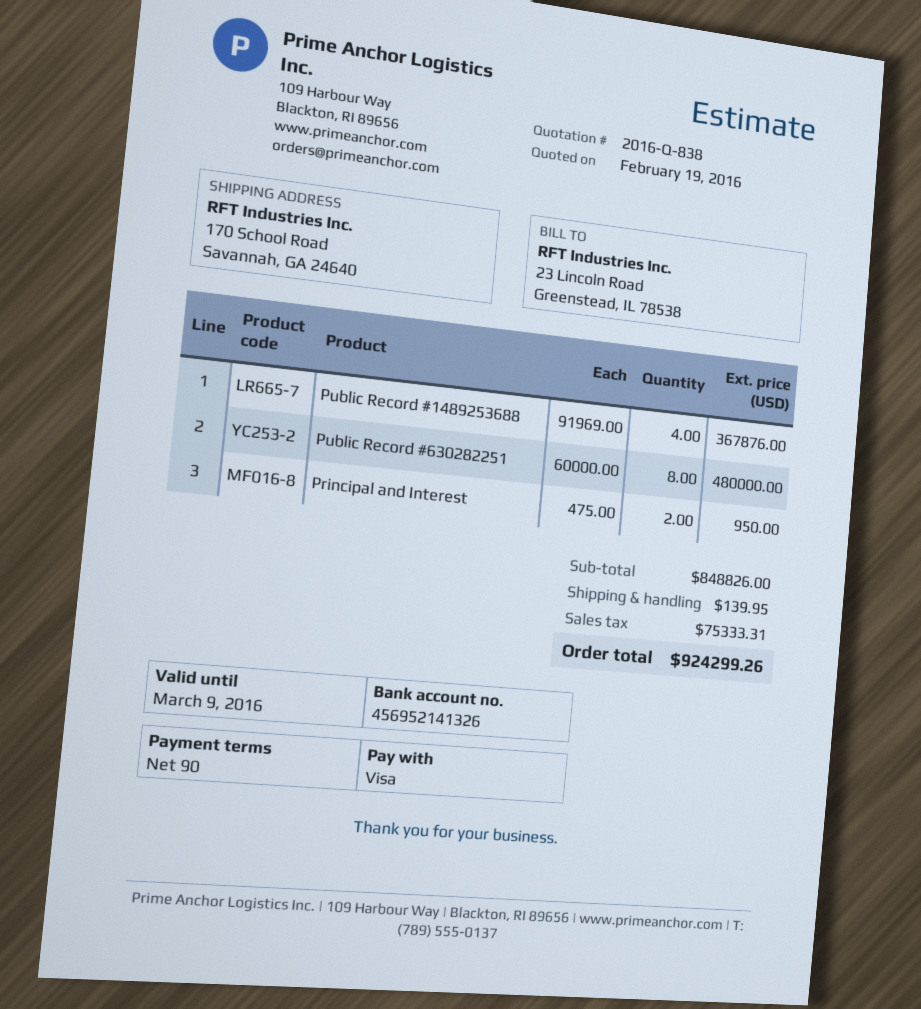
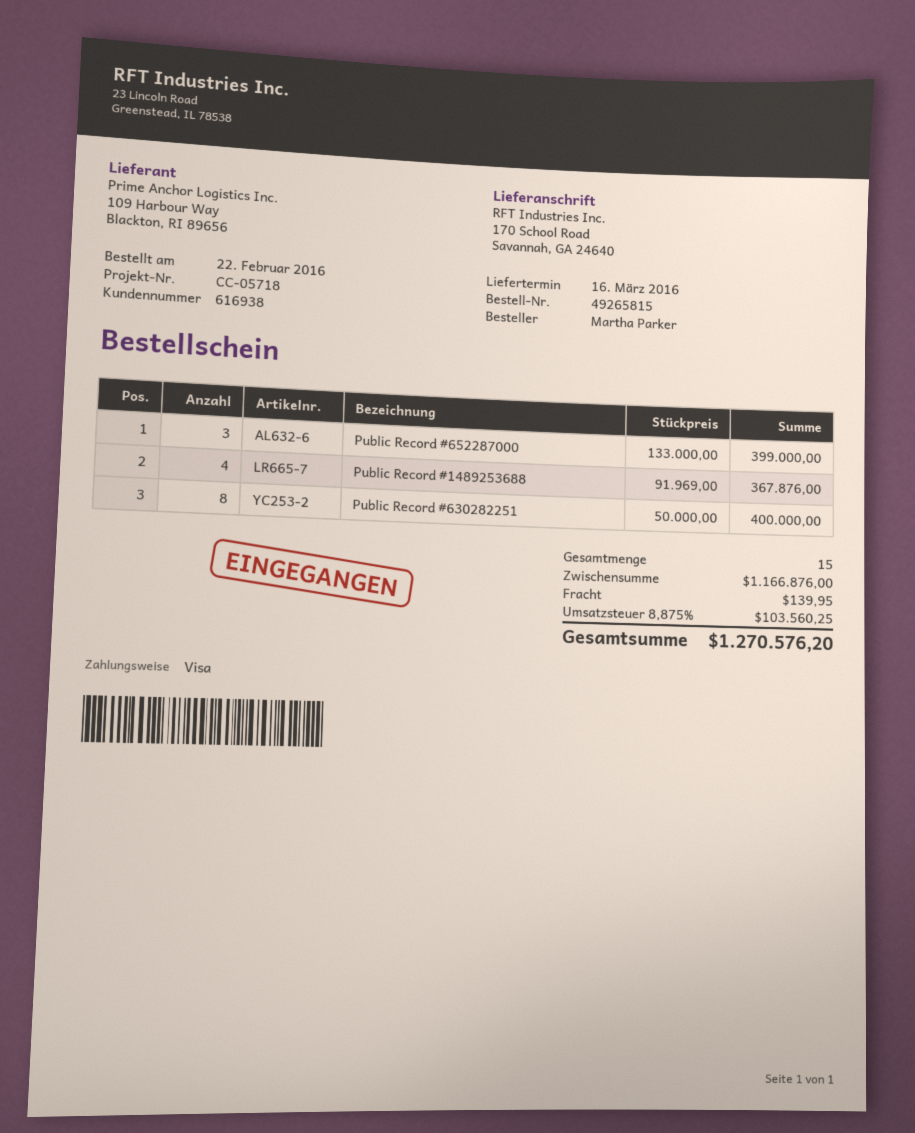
Public Record #630282251: 8 x 60000.00 = 480000.00 -> 8 x 50000.00 = 400000.00
Principal and Interest: 2 x 475.00 = 950.00 -> none
Public Record #652287000: none -> 3 x 133000.00 = 399000.00
subtotal: 848826.00 -> 1166876.00
tax: 75333.31 -> 103560.25
total: 924299.26 -> 1270576.20

